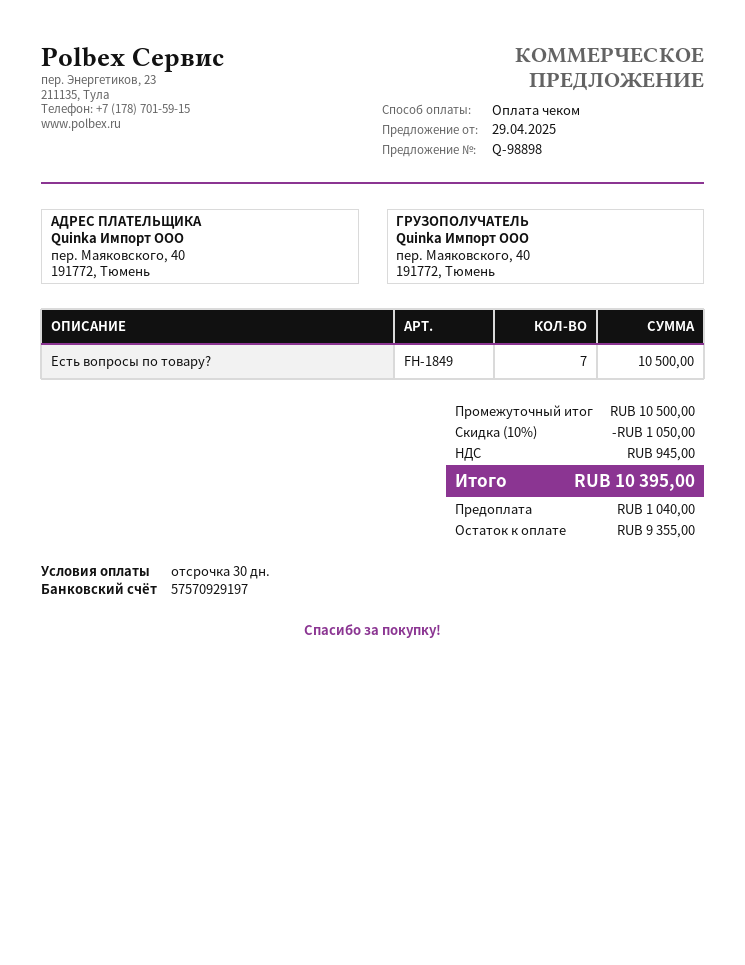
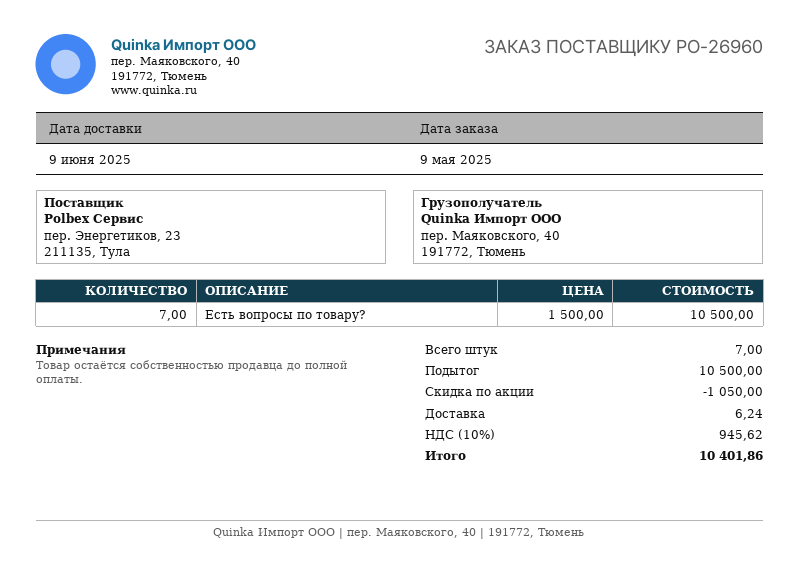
shipping: none -> 6.24
tax: 945.00 -> 945.62
total: 10395.00 -> 10401.86

